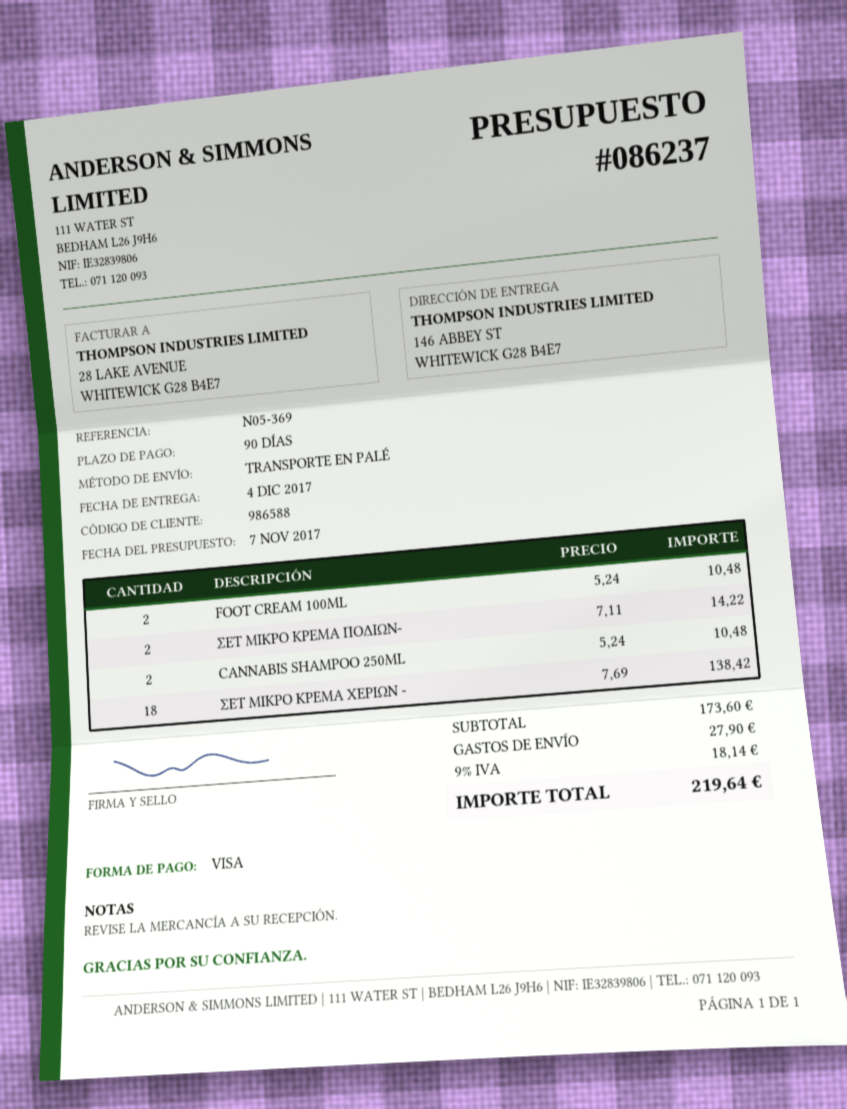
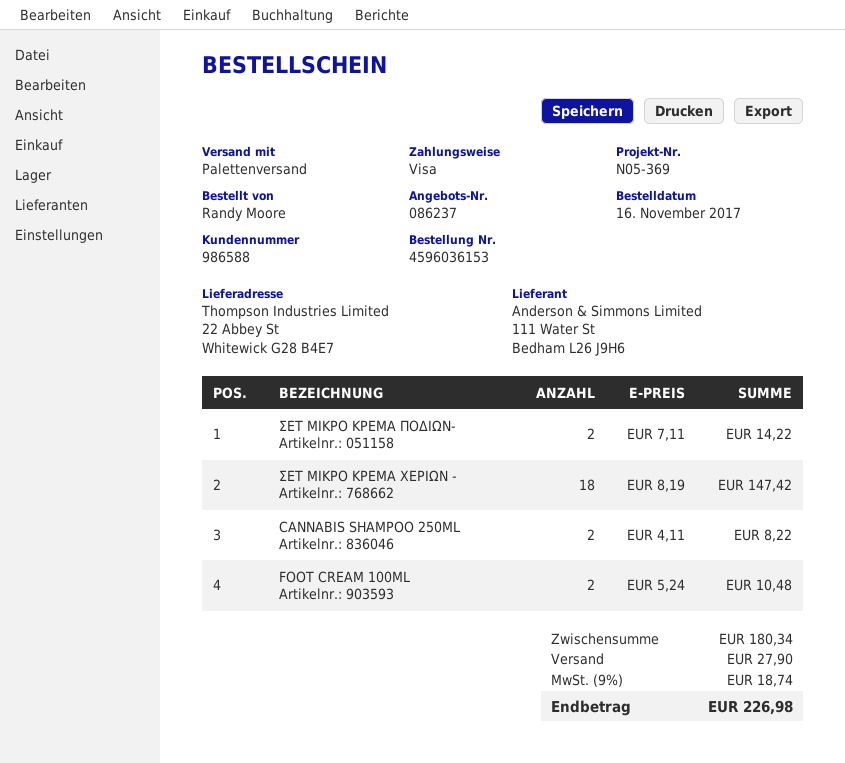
ship to: 146 ABBEY ST, WHITEWICK G28 B4E7 -> 22 Abbey St, Whitewick G28 B4E7
CANNABIS SHAMPOO 250ML: 2 x 5.24 = 10.48 -> 2 x 4.11 = 8.22
ΣΕΤ ΜΙΚΡΟ ΚΡΕΜΑ ΧΕΡΙΩΝ -: 18 x 7.69 = 138.42 -> 18 x 8.19 = 147.42
subtotal: 173.60 -> 180.34
tax: 9% = 18.14 -> 9% = 18.74
total: 219.64 -> 226.98

